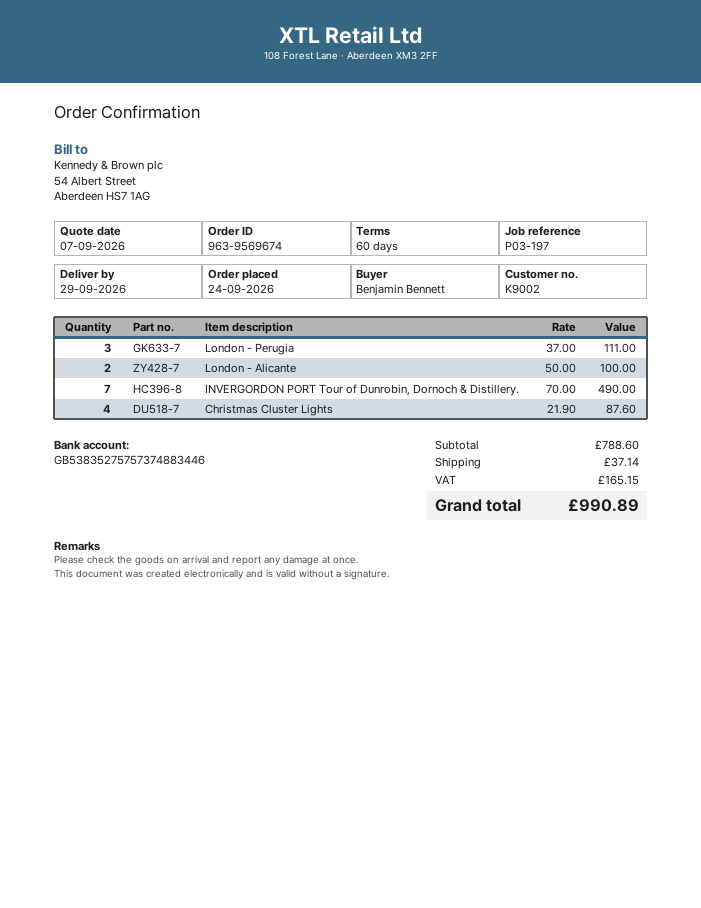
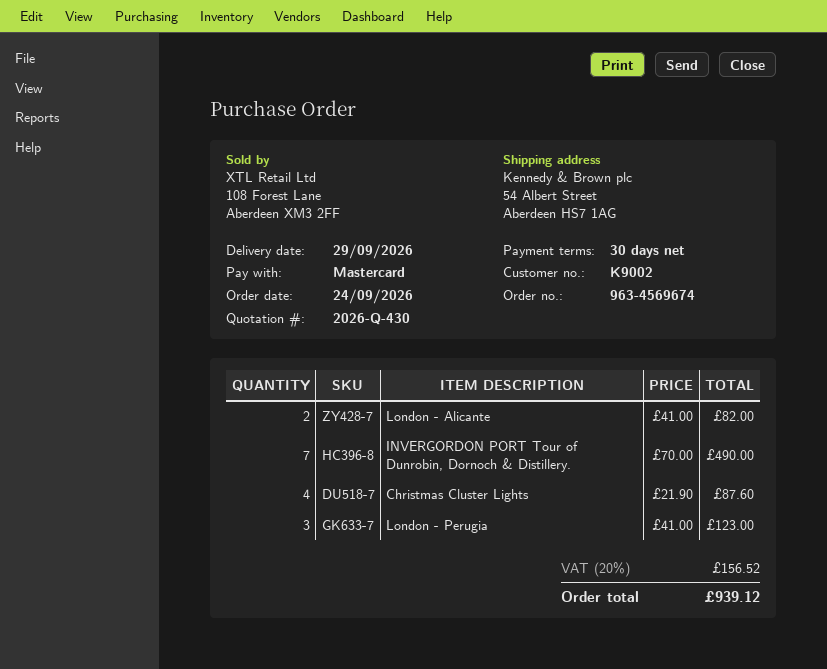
order number: 963-9569674 -> 963-4569674
payment terms: 60 days -> 30 days
London - Perugia: 3 x 37.00 = 111.00 -> 3 x 41.00 = 123.00
London - Alicante: 2 x 50.00 = 100.00 -> 2 x 41.00 = 82.00
shipping: 37.14 -> none
tax: 165.15 -> 156.52
total: 990.89 -> 939.12

